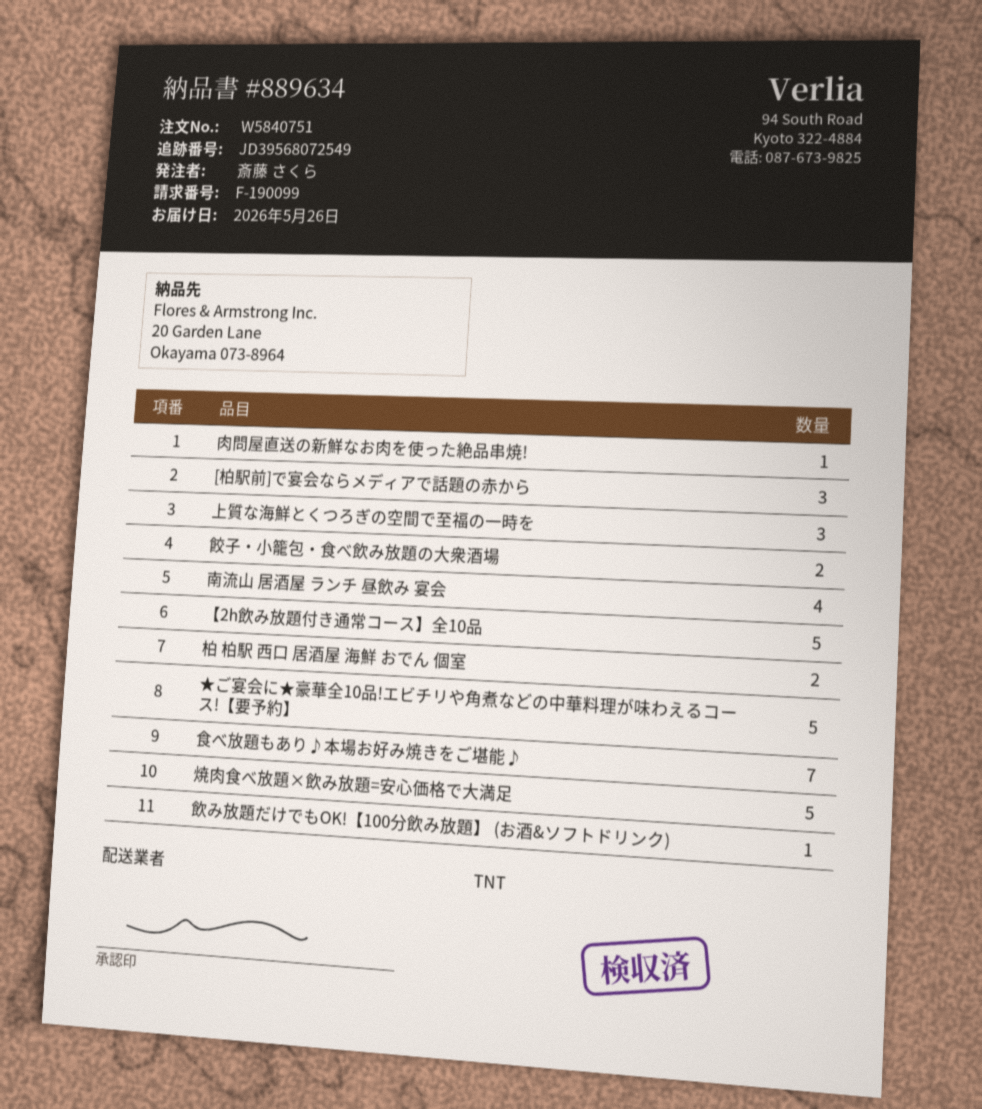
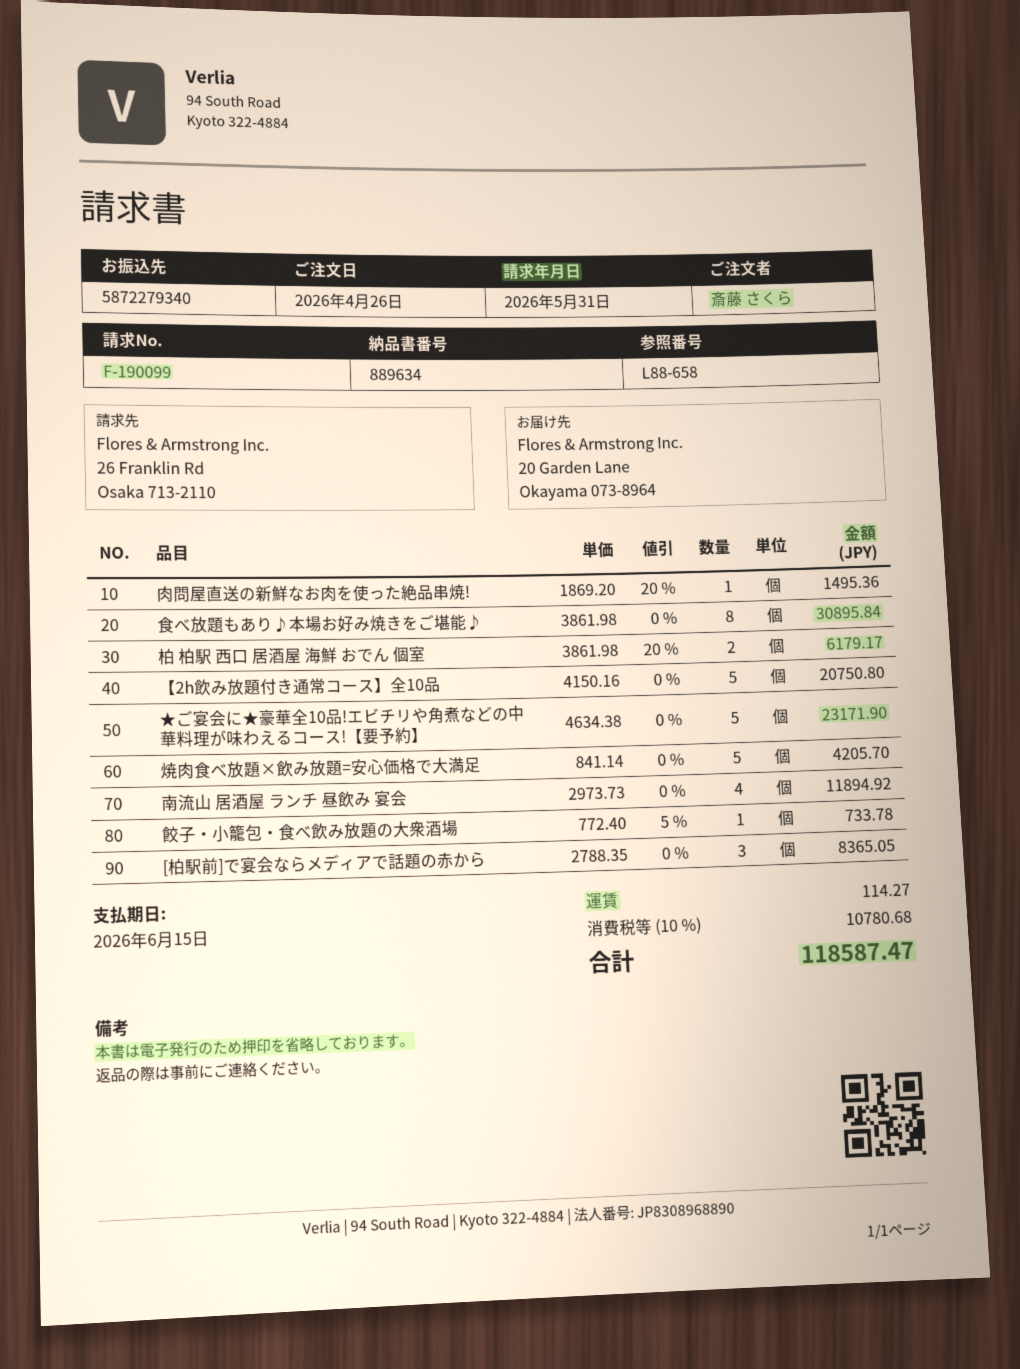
上質な海鮮とくつろぎの空間で至福の一時を: 3 -> none
餃子・小籠包・食べ飲み放題の大衆酒場: 2 -> 1
食べ放題もあり♪本場お好み焼きをご堪能♪: 7 -> 8
飲み放題だけでもOK!【100分飲み放題】 (お酒&ソフトドリンク): 1 -> none

